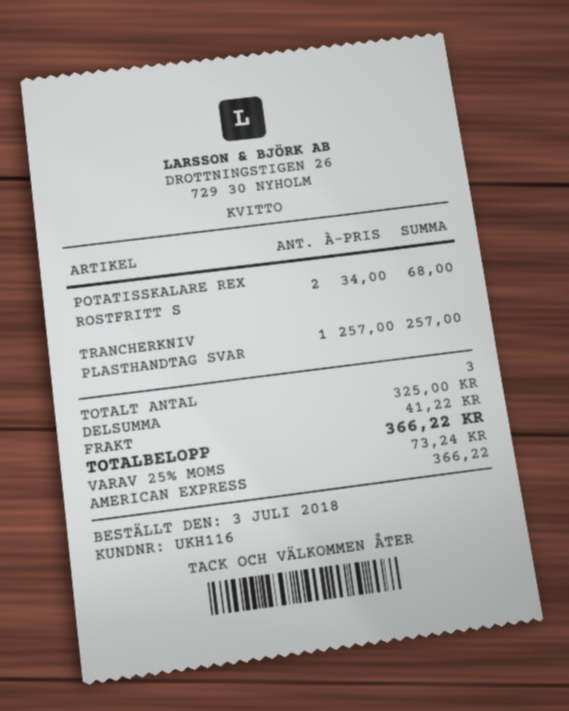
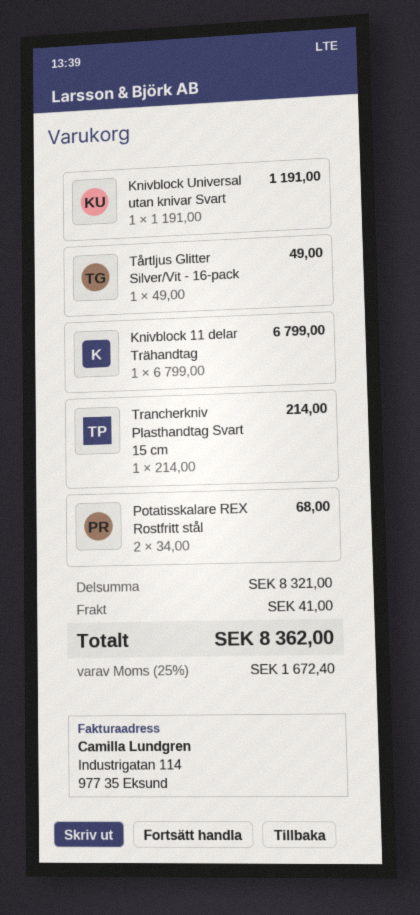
TRANCHERKNIV PLASTHANDTAG SVAR: 1 x 257.00 = 257.00 -> 1 x 214.00 = 214.00
Knivblock Universal utan knivar Svart: none -> 1 x 1191.00 = 1191.00
Tårtljus Glitter Silver/Vit - 16-pack: none -> 1 x 49.00 = 49.00
Knivblock 11 delar Trähandtag: none -> 1 x 6799.00 = 6799.00
subtotal: 325.00 -> 8321.00
shipping: 41.22 -> 41.00
tax: 25% = 73.24 -> 25% = 1672.40
total: 366.22 -> 8362.00

